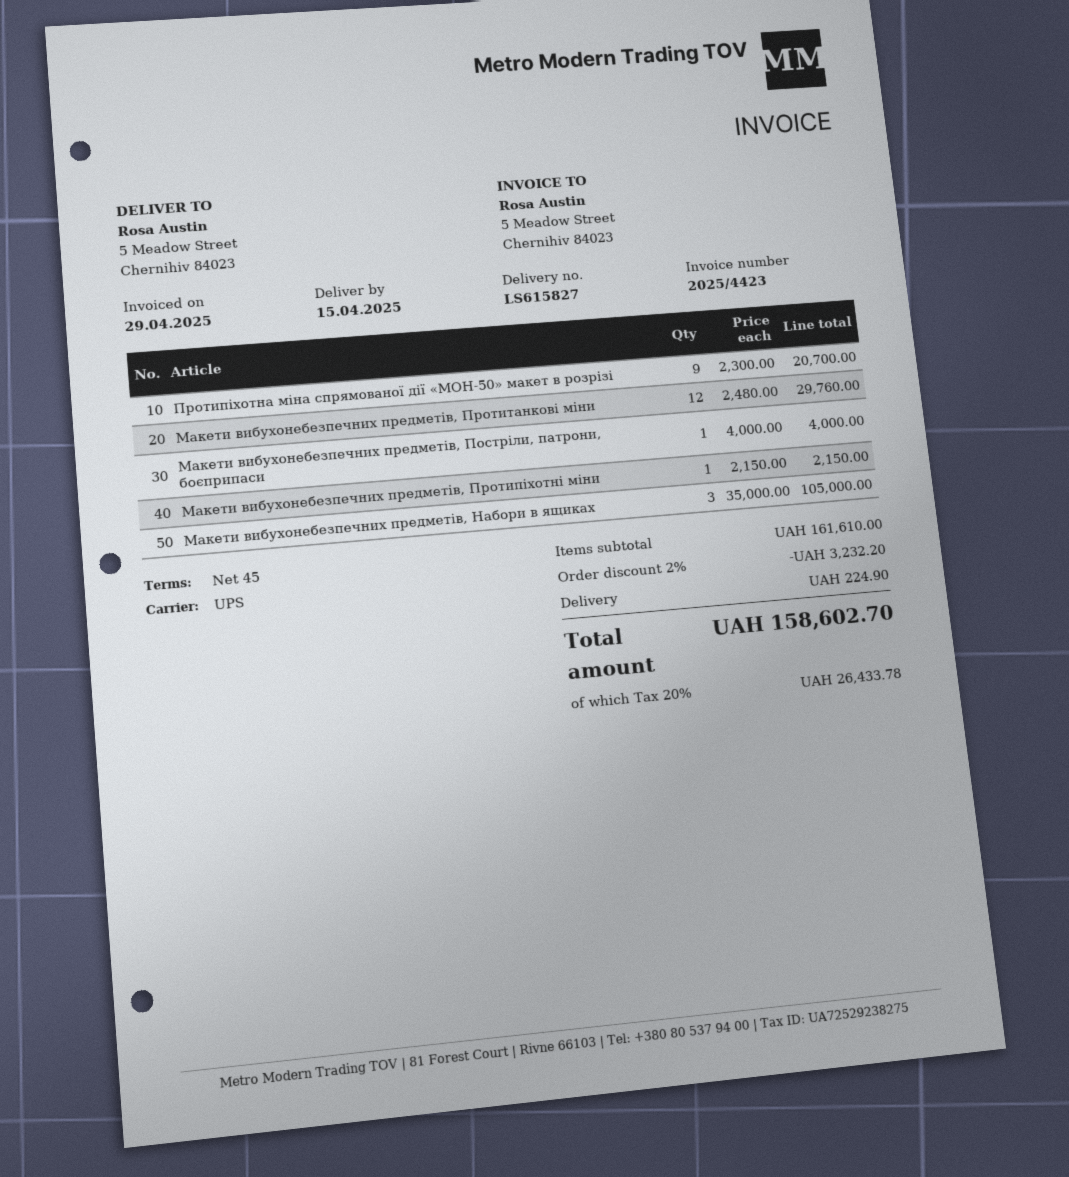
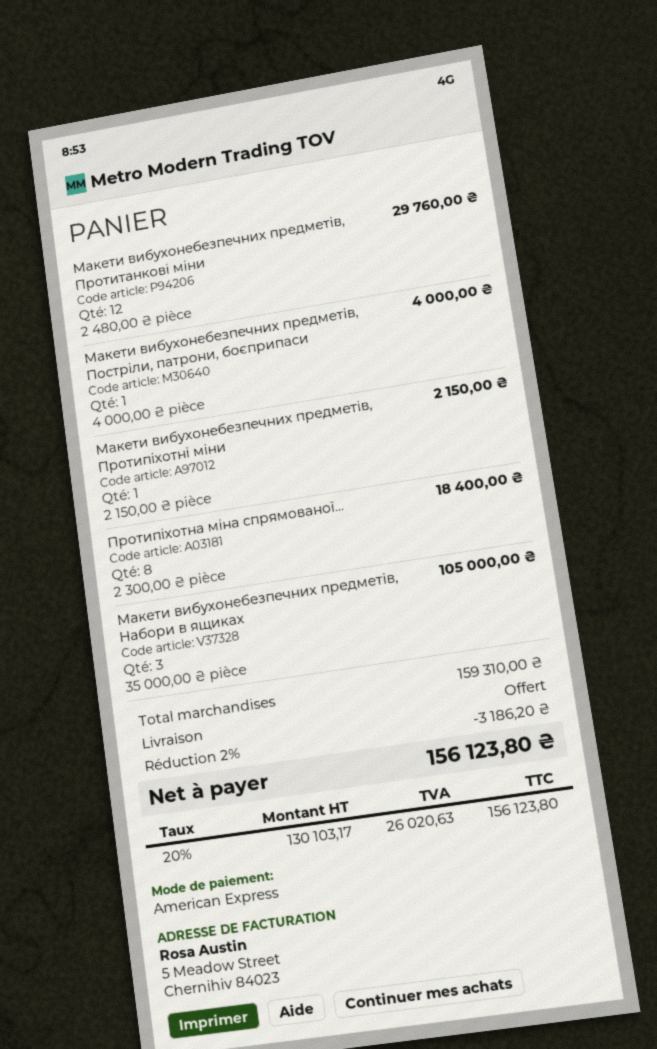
Протипіхотна міна спрямованої дії «МОН-50» макет в розрізі: 9 x 2300.00 = 20700.00 -> 8 x 2300.00 = 18400.00
subtotal: 161610.00 -> 159310.00
discount: 2% = 3232.20 -> 2% = 3186.20
shipping: 224.90 -> 0.00
tax: 20% = 26433.78 -> 20% = 26020.63
total: 158602.70 -> 156123.80

